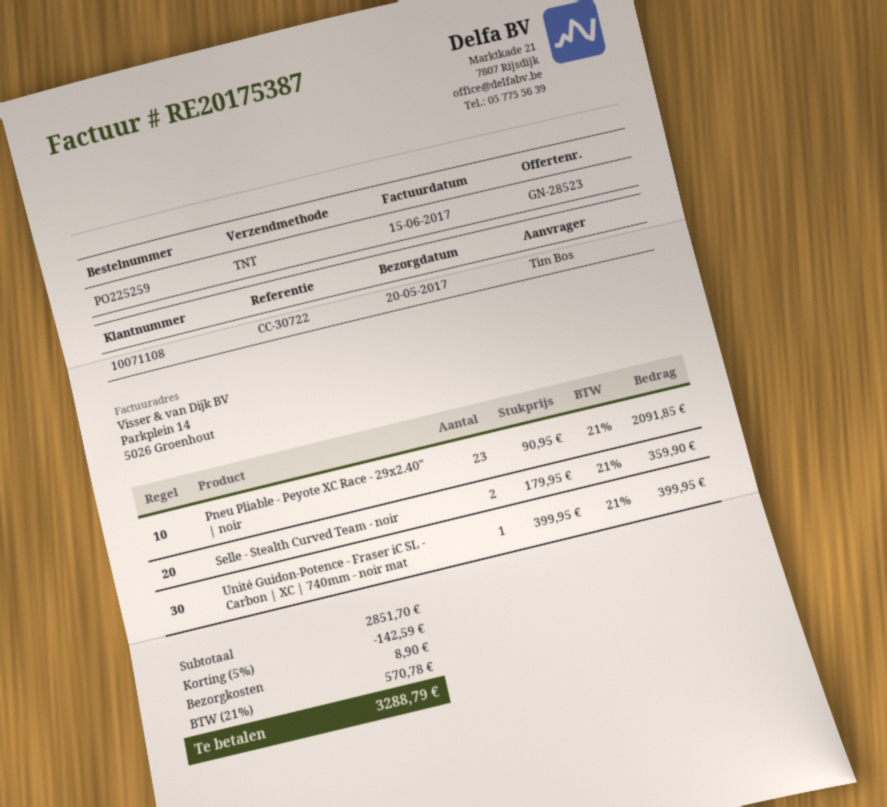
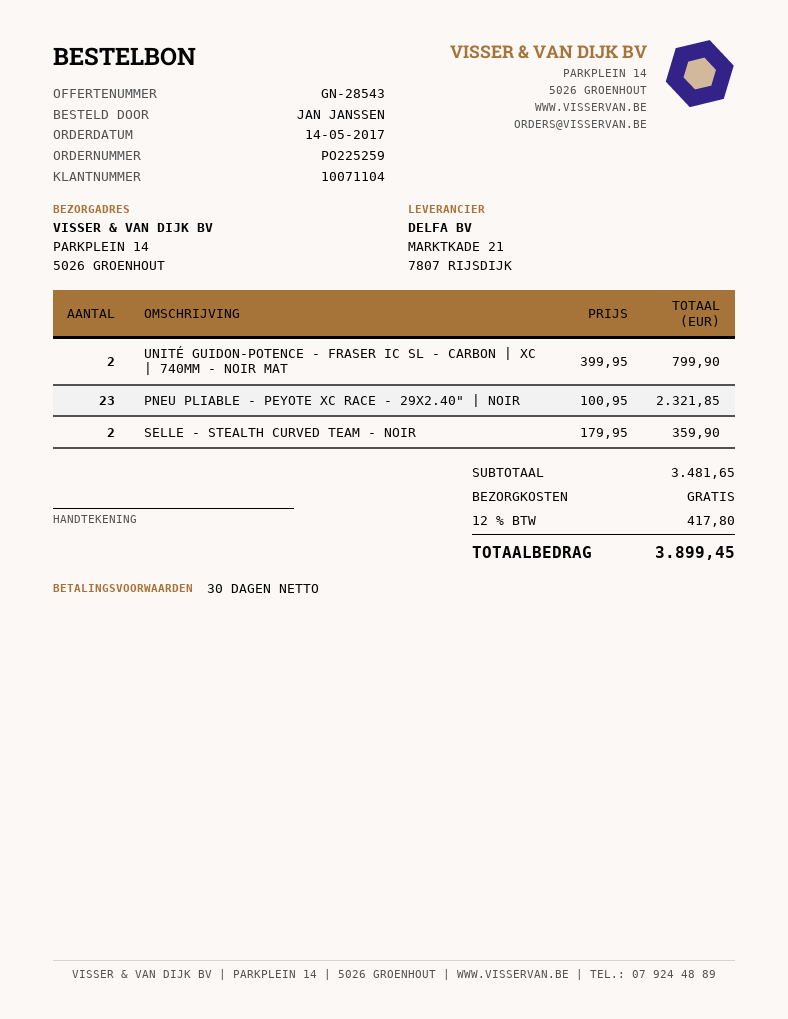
quote number: GN-28523 -> GN-28543
customer number: 10071108 -> 10071104
ordered by: Tim Bos -> JAN JANSSEN
Pneu Pliable - Peyote XC Race - 29x2.40" | noir: 23 x 90.95 = 2091.85 -> 23 x 100.95 = 2321.85
Unité Guidon-Potence - Fraser iC SL - Carbon | XC | 740mm - noir mat: 1 x 399.95 = 399.95 -> 2 x 399.95 = 799.90
subtotal: 2851.70 -> 3481.65
discount: 5% = 142.59 -> none
shipping: 8.90 -> 0.00
tax: 21% = 570.78 -> 12% = 417.80
total: 3288.79 -> 3899.45

